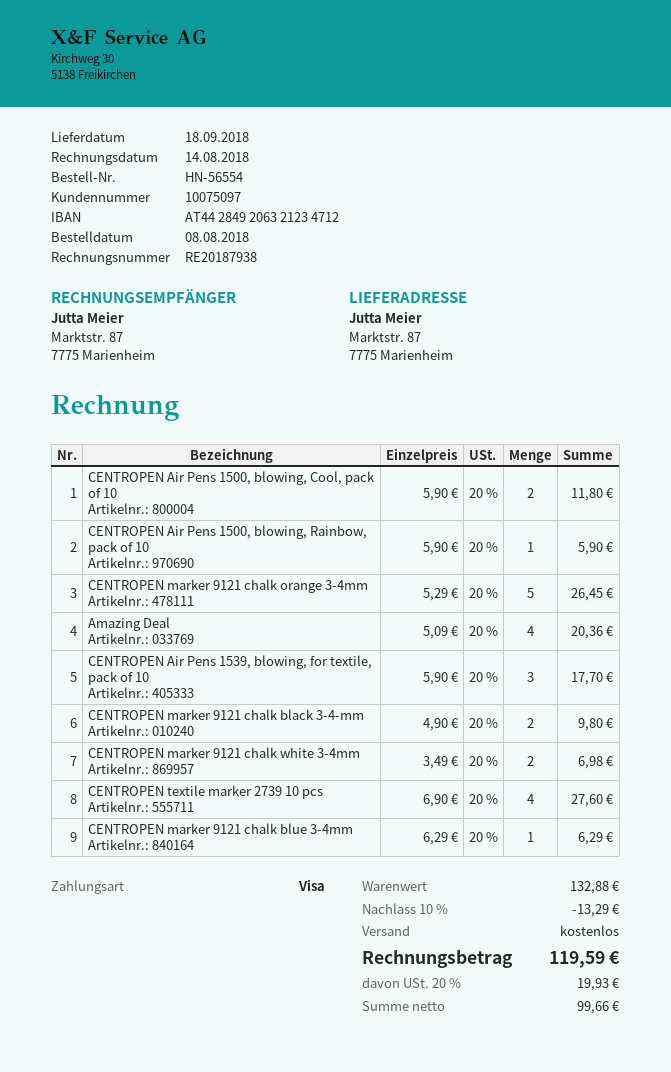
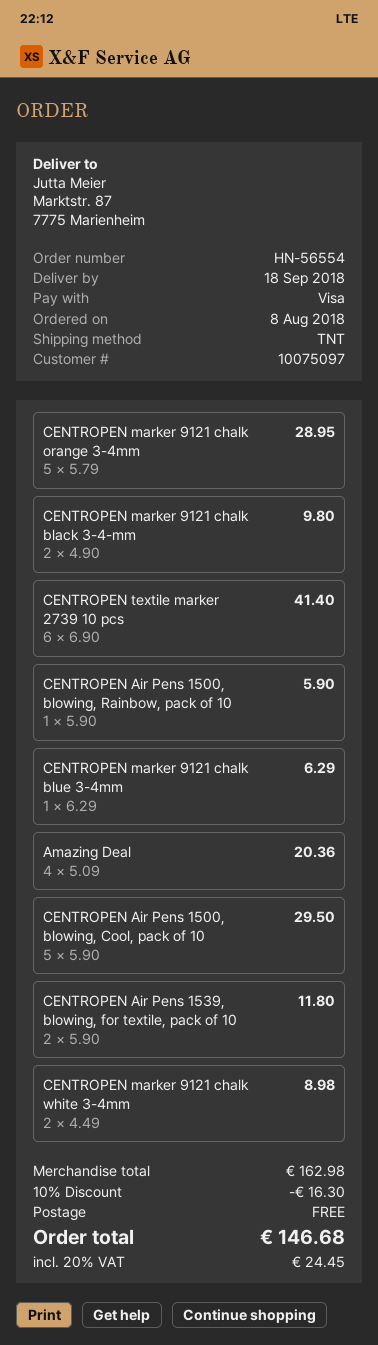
CENTROPEN Air Pens 1500, blowing, Cool, pack of 10: 2 x 5.90 = 11.80 -> 5 x 5.90 = 29.50
CENTROPEN marker 9121 chalk orange 3-4mm: 5 x 5.29 = 26.45 -> 5 x 5.79 = 28.95
CENTROPEN Air Pens 1539, blowing, for textile, pack of 10: 3 x 5.90 = 17.70 -> 2 x 5.90 = 11.80
CENTROPEN marker 9121 chalk white 3-4mm: 2 x 3.49 = 6.98 -> 2 x 4.49 = 8.98
CENTROPEN textile marker 2739 10 pcs: 4 x 6.90 = 27.60 -> 6 x 6.90 = 41.40
subtotal: 132.88 -> 162.98
discount: 10% = 13.29 -> 10% = 16.30
tax: 20% = 19.93 -> 20% = 24.45
total: 119.59 -> 146.68

